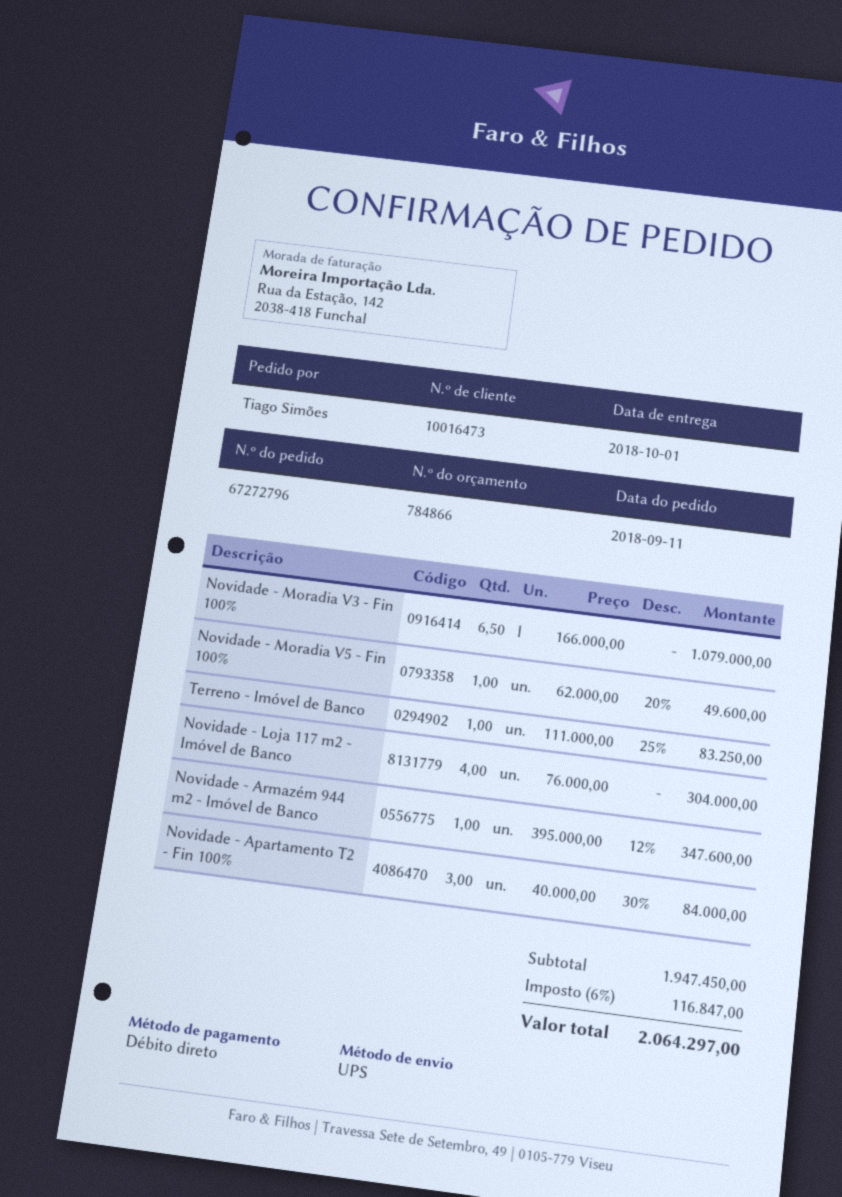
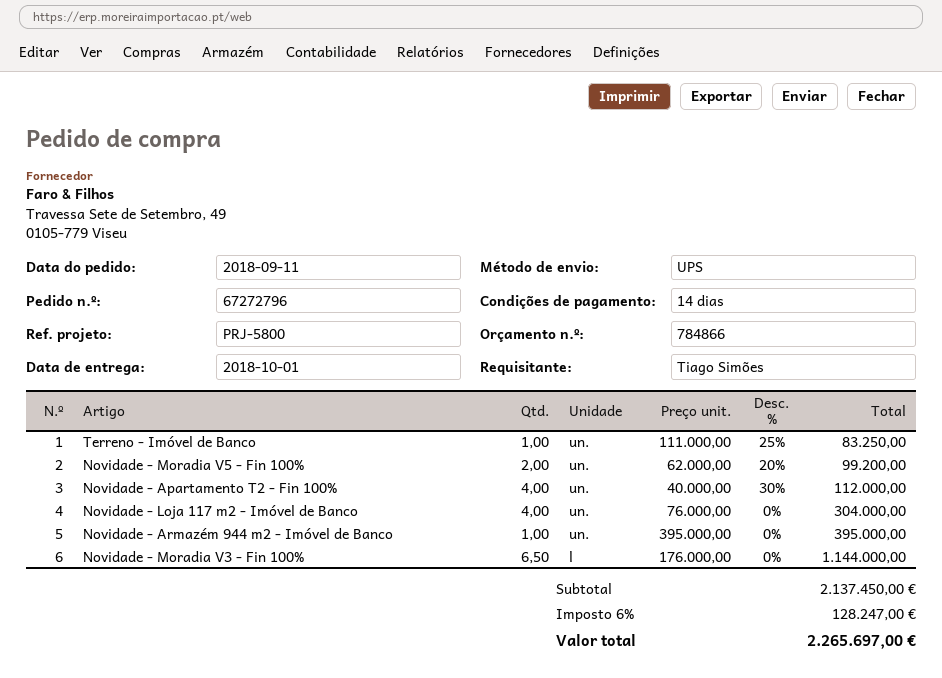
Novidade - Moradia V3 - Fin 100%: 6.5 x 166000.00 = 1079000.00 -> 6.5 x 176000.00 = 1144000.00
Novidade - Moradia V5 - Fin 100%: 1 x 62000.00 - 20% = 49600.00 -> 2 x 62000.00 - 20% = 99200.00
Novidade - Armazém 944 m2 - Imóvel de Banco: 1 x 395000.00 - 12% = 347600.00 -> 1 x 395000.00 = 395000.00
Novidade - Apartamento T2 - Fin 100%: 3 x 40000.00 - 30% = 84000.00 -> 4 x 40000.00 - 30% = 112000.00
subtotal: 1947450.00 -> 2137450.00
tax: 6% = 116847.00 -> 6% = 128247.00
total: 2064297.00 -> 2265697.00

